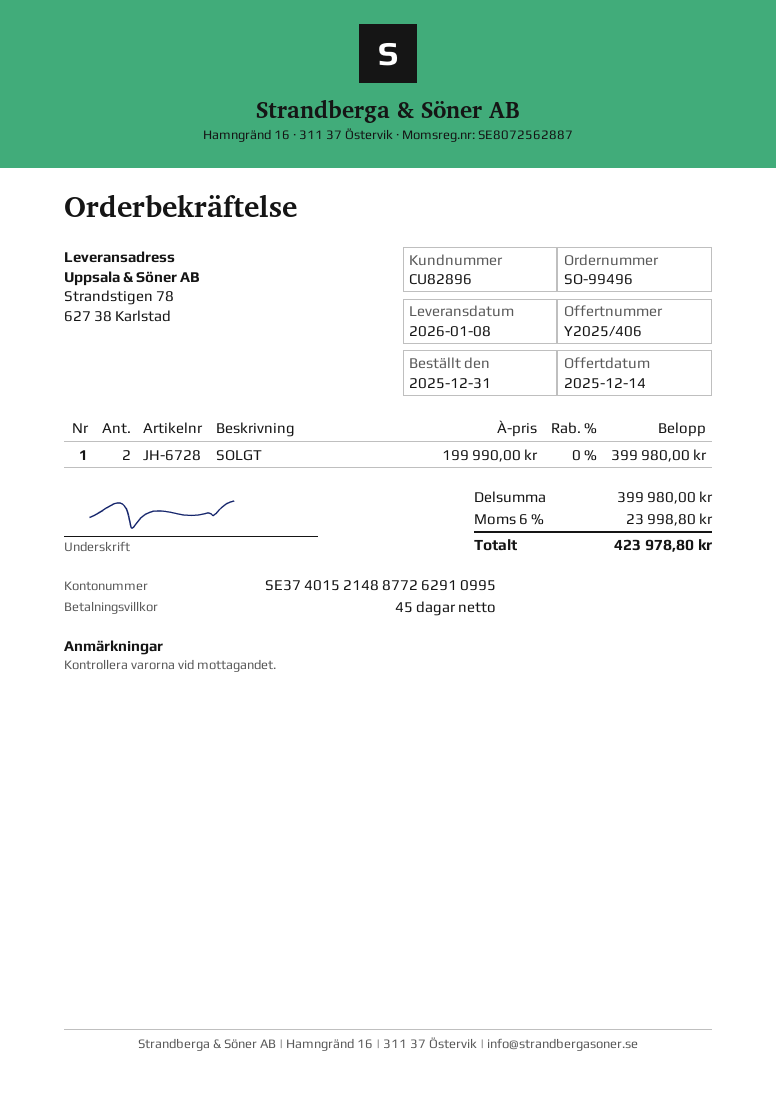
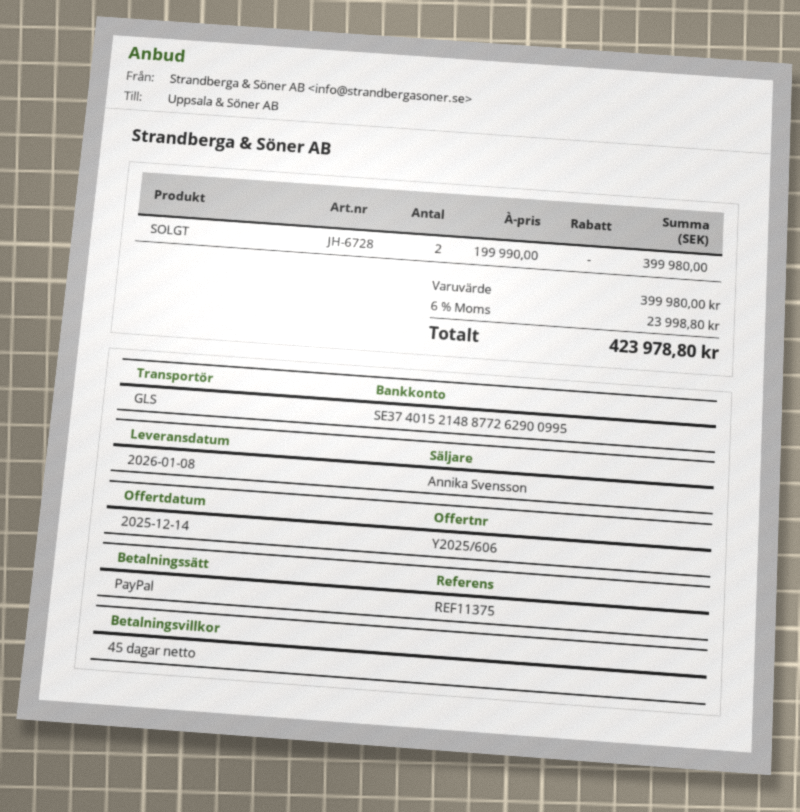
quote number: Y2025/406 -> Y2025/606
bank account: SE3740152148877262910995 -> SE3740152148877262900995

